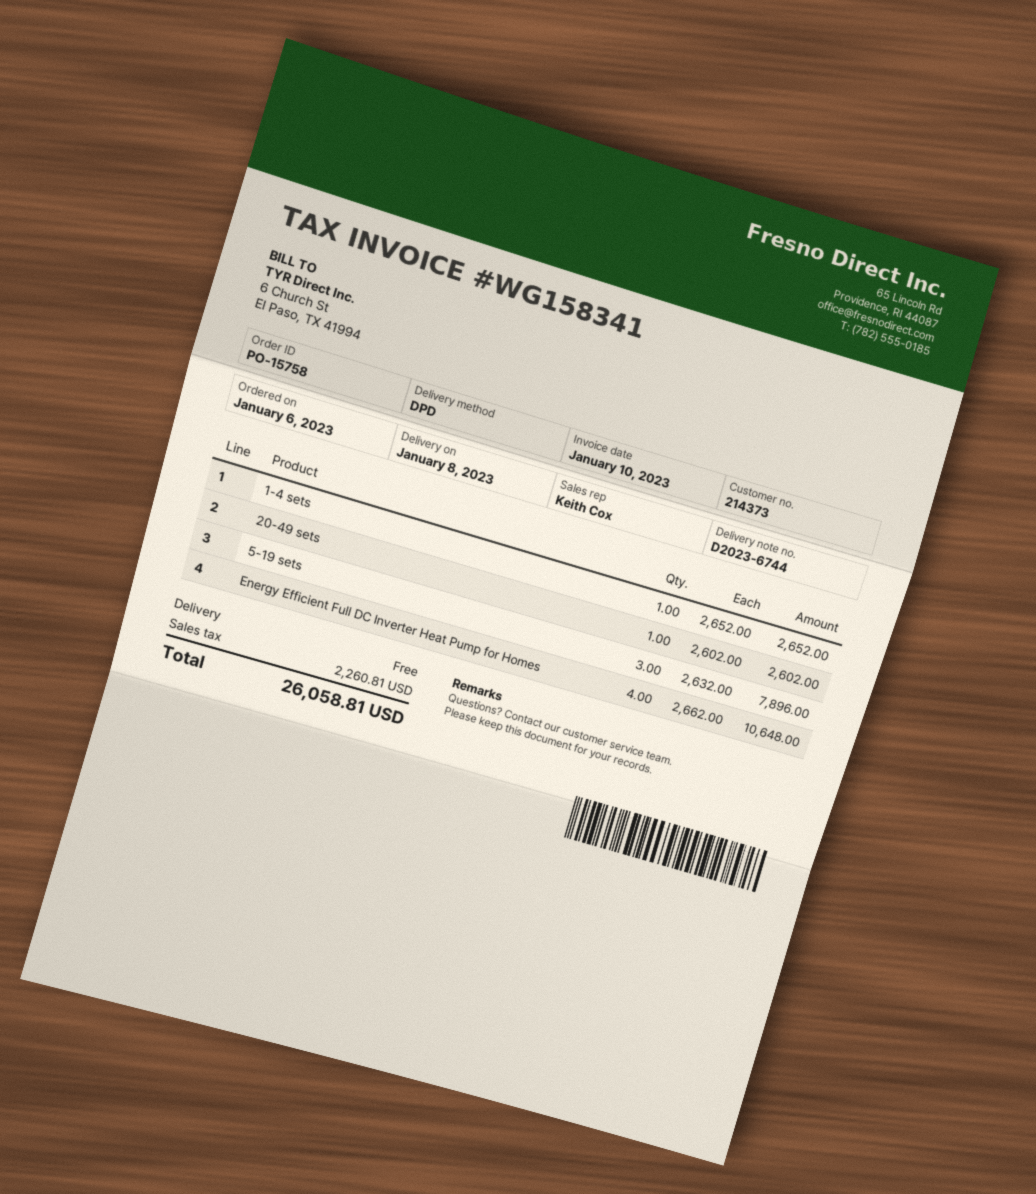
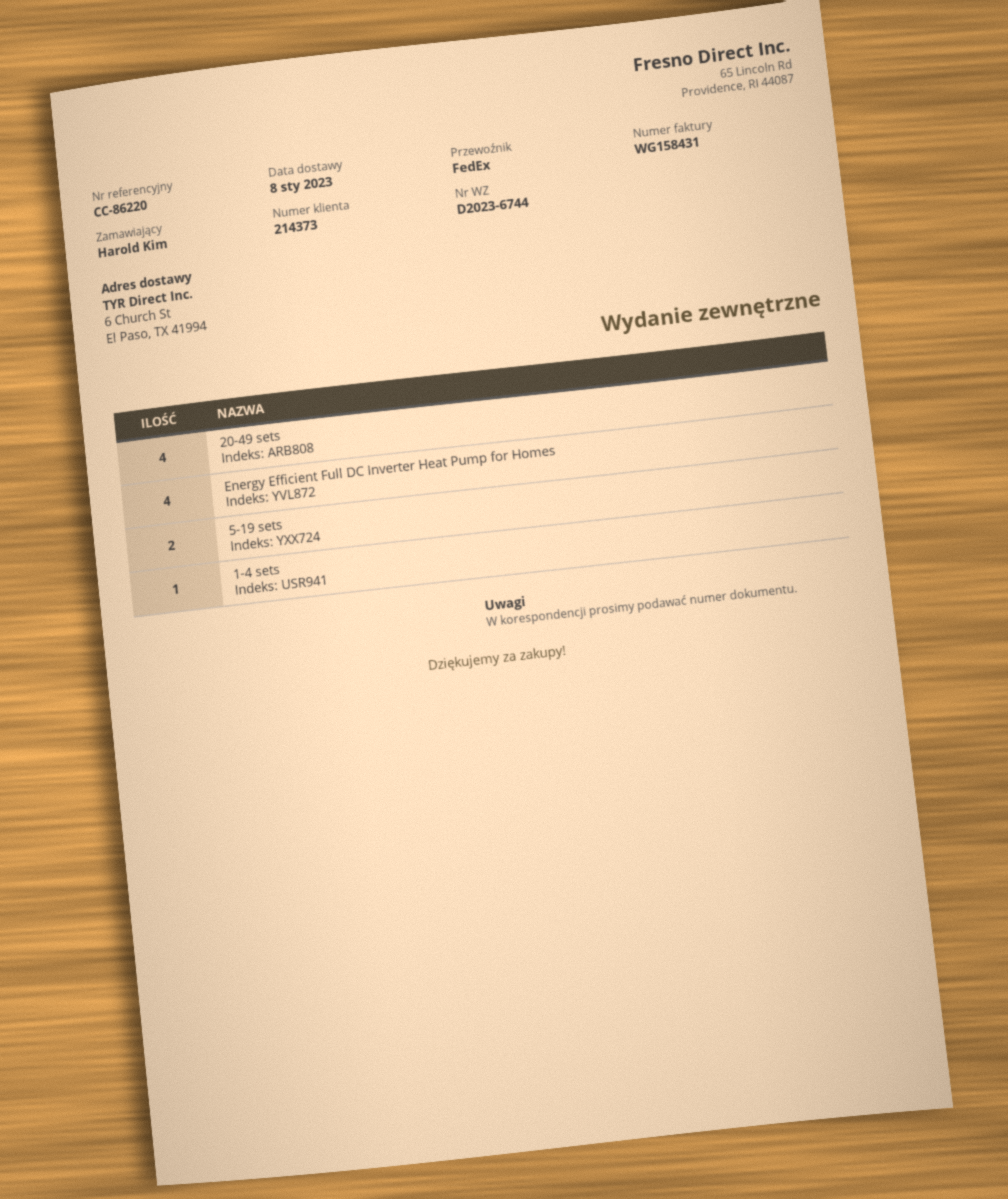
invoice number: WG158341 -> WG158431
shipping method: DPD -> FedEx
20-49 sets: 1 -> 4
5-19 sets: 3 -> 2

